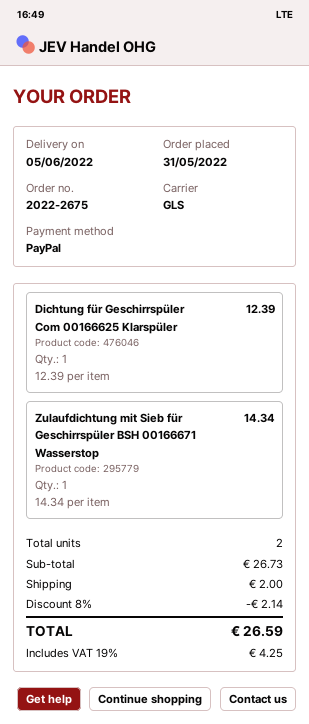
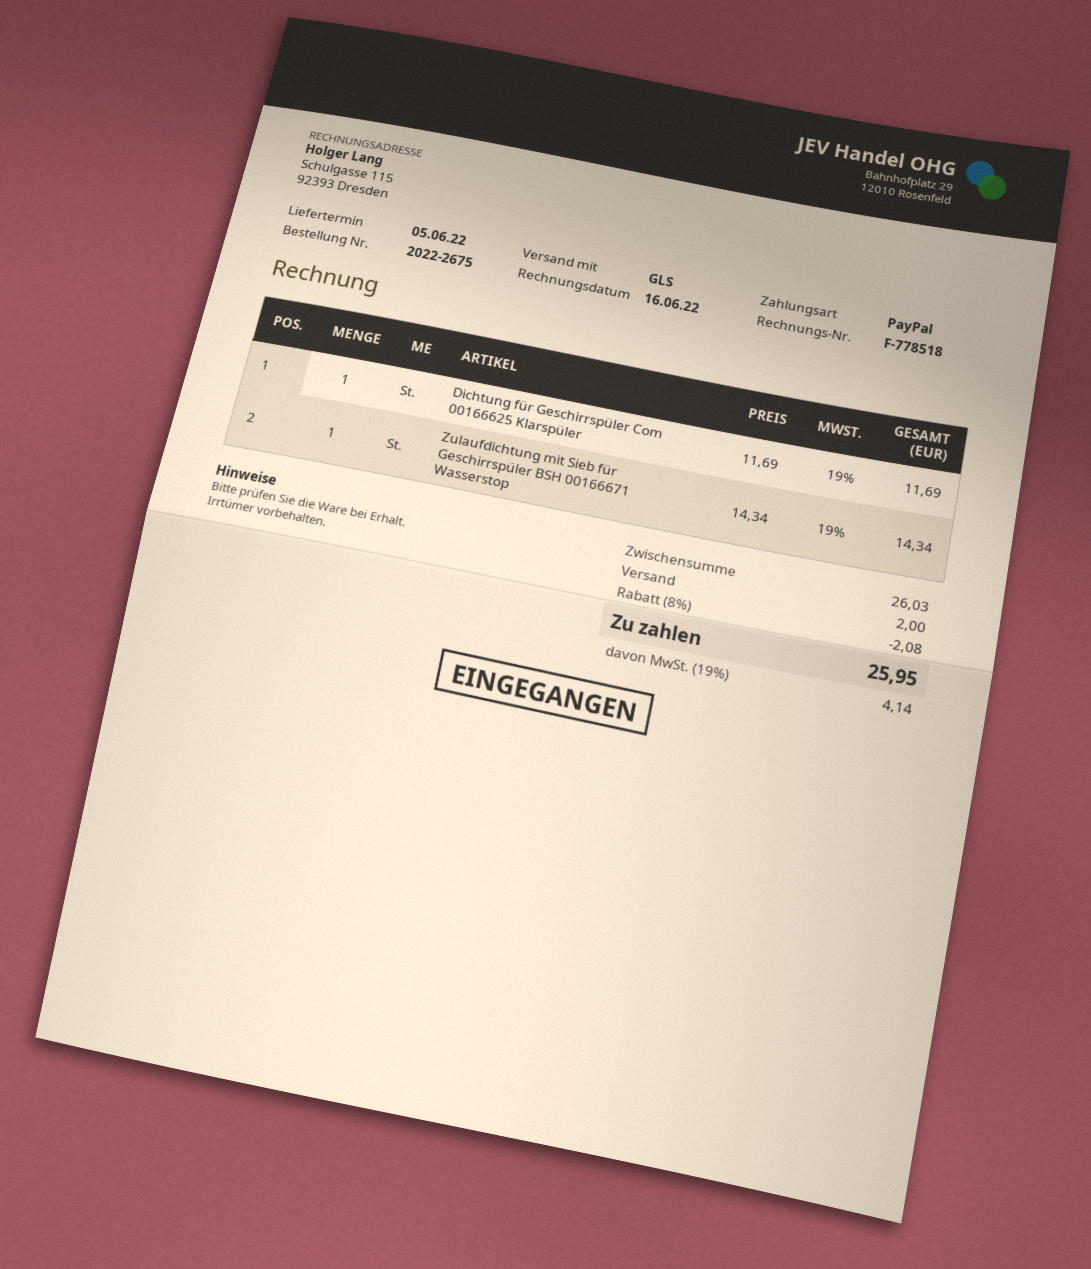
Dichtung für Geschirrspüler Com 00166625 Klarspüler: 1 x 12.39 = 12.39 -> 1 x 11.69 = 11.69
subtotal: 26.73 -> 26.03
discount: 8% = 2.14 -> 8% = 2.08
tax: 19% = 4.25 -> 19% = 4.14
total: 26.59 -> 25.95

